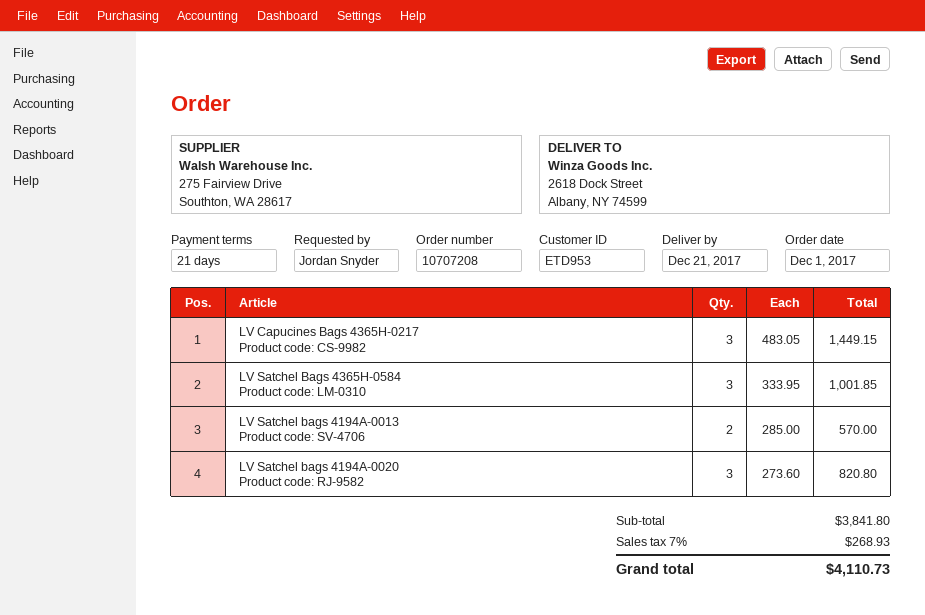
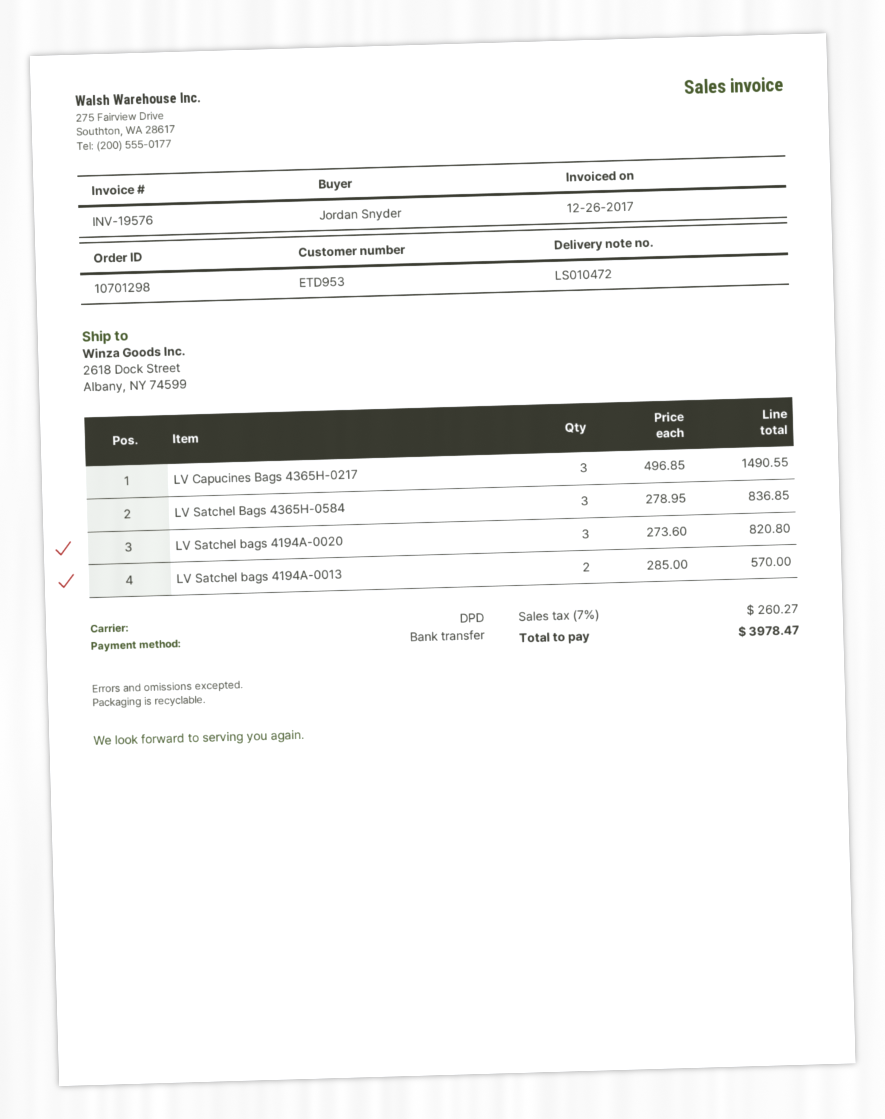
order number: 10707208 -> 10701298
LV Capucines Bags 4365H-0217: 3 x 483.05 = 1449.15 -> 3 x 496.85 = 1490.55
LV Satchel Bags 4365H-0584: 3 x 333.95 = 1001.85 -> 3 x 278.95 = 836.85
tax: 7% = 268.93 -> 7% = 260.27
total: 4110.73 -> 3978.47

